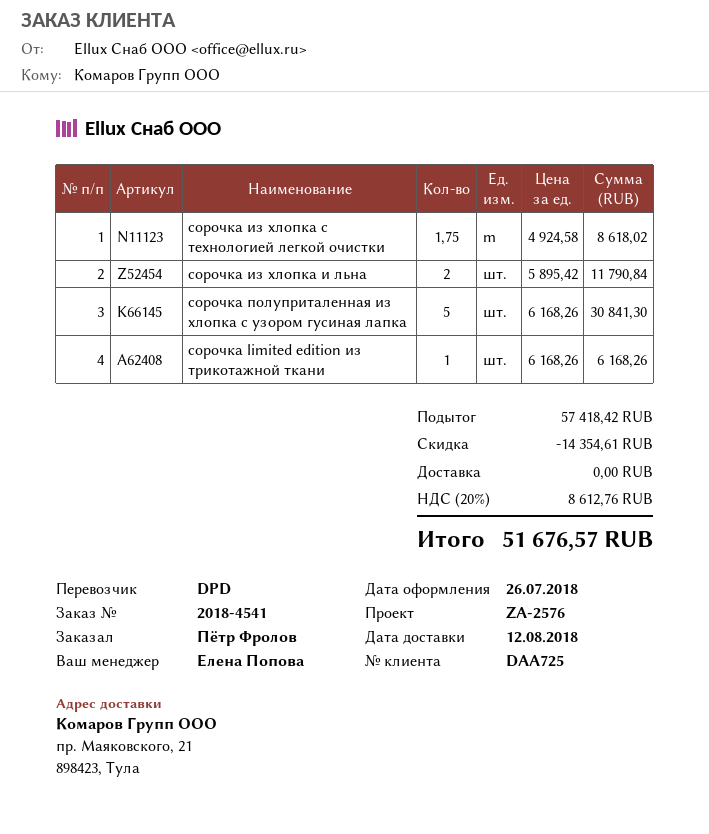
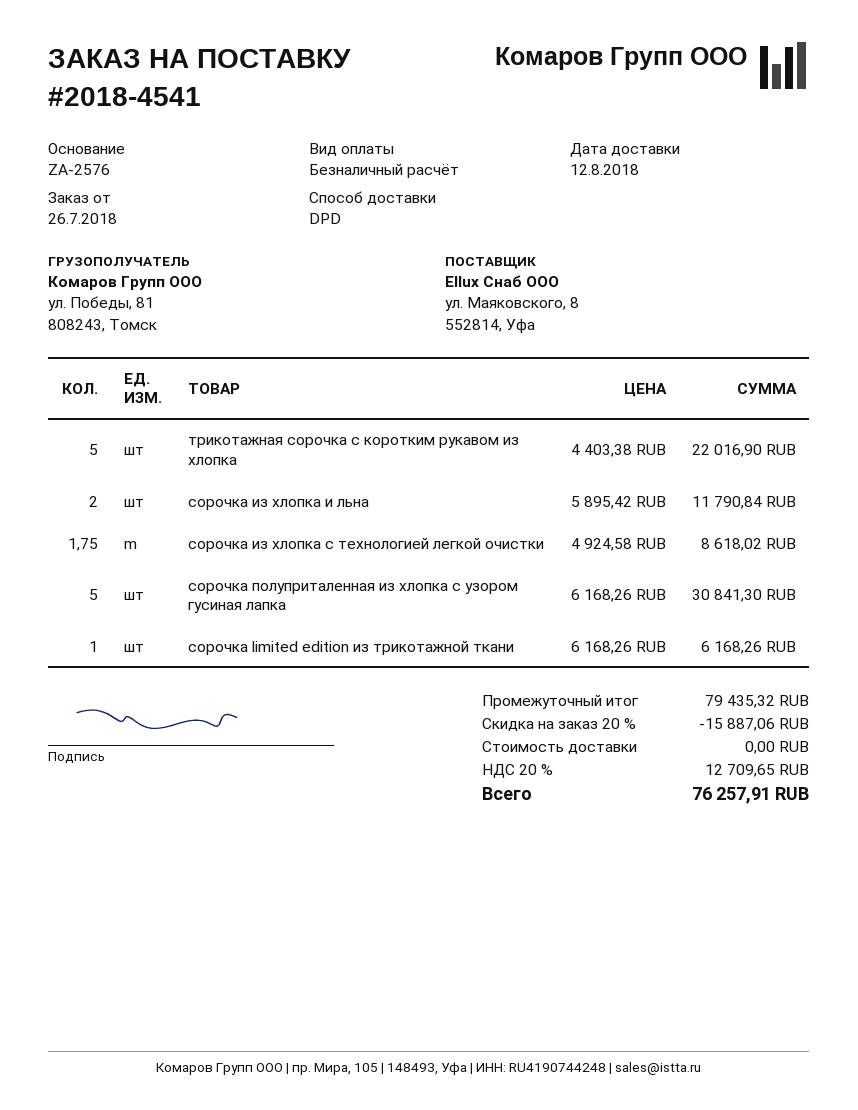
ship to: пр. Маяковского, 21, 898423, Тула -> ул. Победы, 81, 808243, Томск
трикотажная сорочка с коротким рукавом из хлопка: none -> 5 x 4403.38 = 22016.90
subtotal: 57418.42 -> 79435.32
discount: 14354.61 -> 15887.06
tax: 20% = 8612.76 -> 20% = 12709.65
total: 51676.57 -> 76257.91

